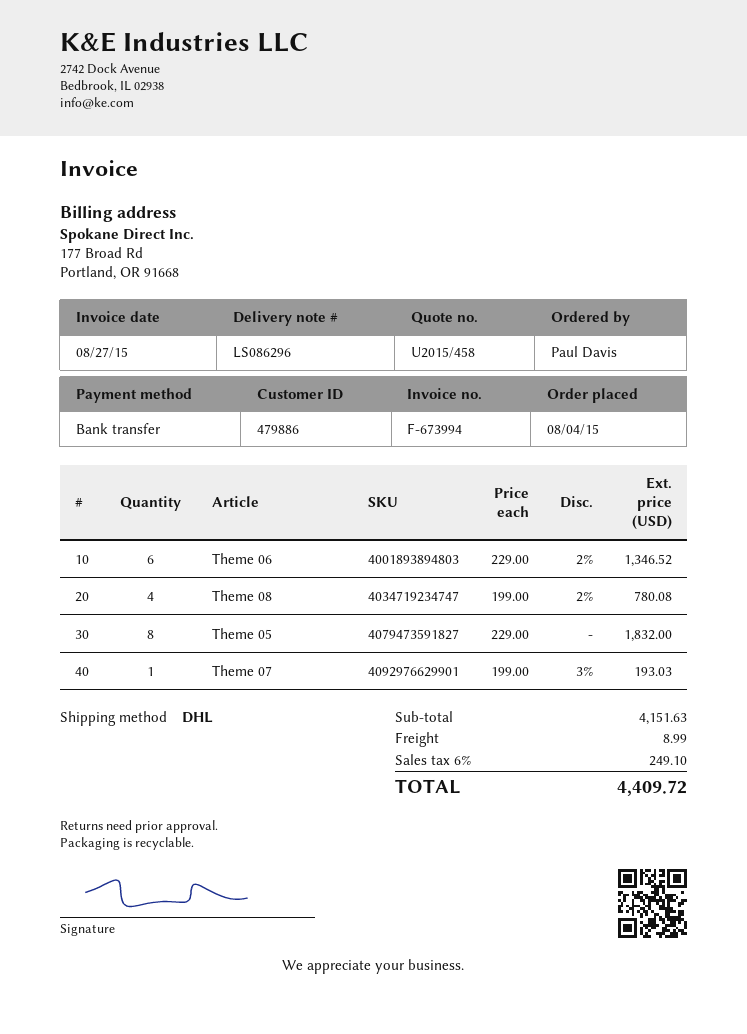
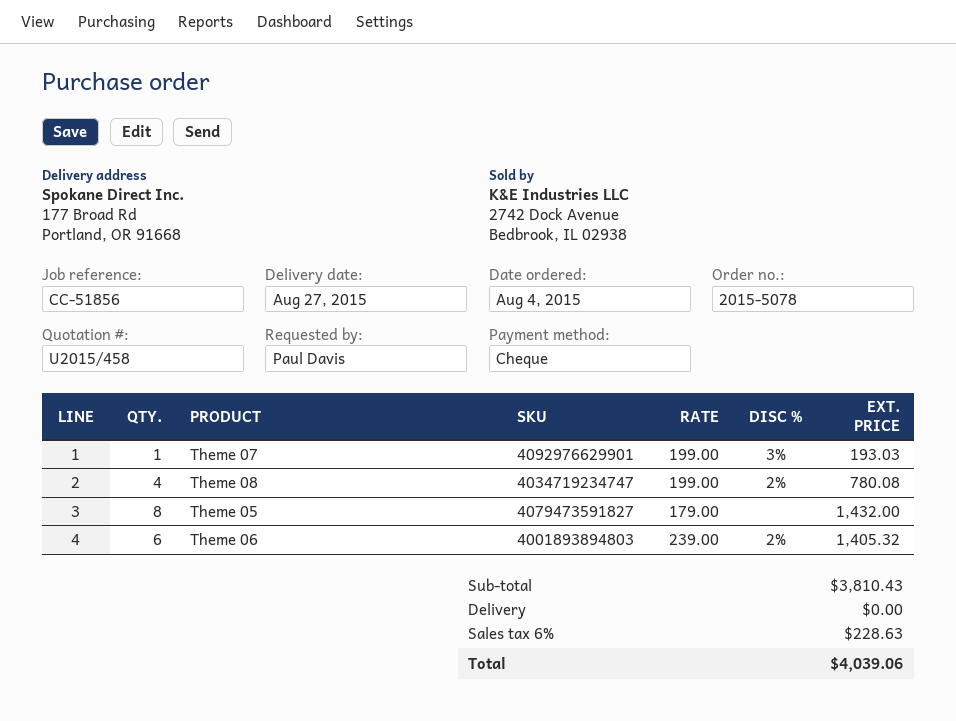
payment method: bank transfer -> cheque
Theme 06: 6 x 229.00 - 2% = 1346.52 -> 6 x 239.00 - 2% = 1405.32
Theme 05: 8 x 229.00 = 1832.00 -> 8 x 179.00 = 1432.00
subtotal: 4151.63 -> 3810.43
shipping: 8.99 -> 0.00
tax: 6% = 249.10 -> 6% = 228.63
total: 4409.72 -> 4039.06

